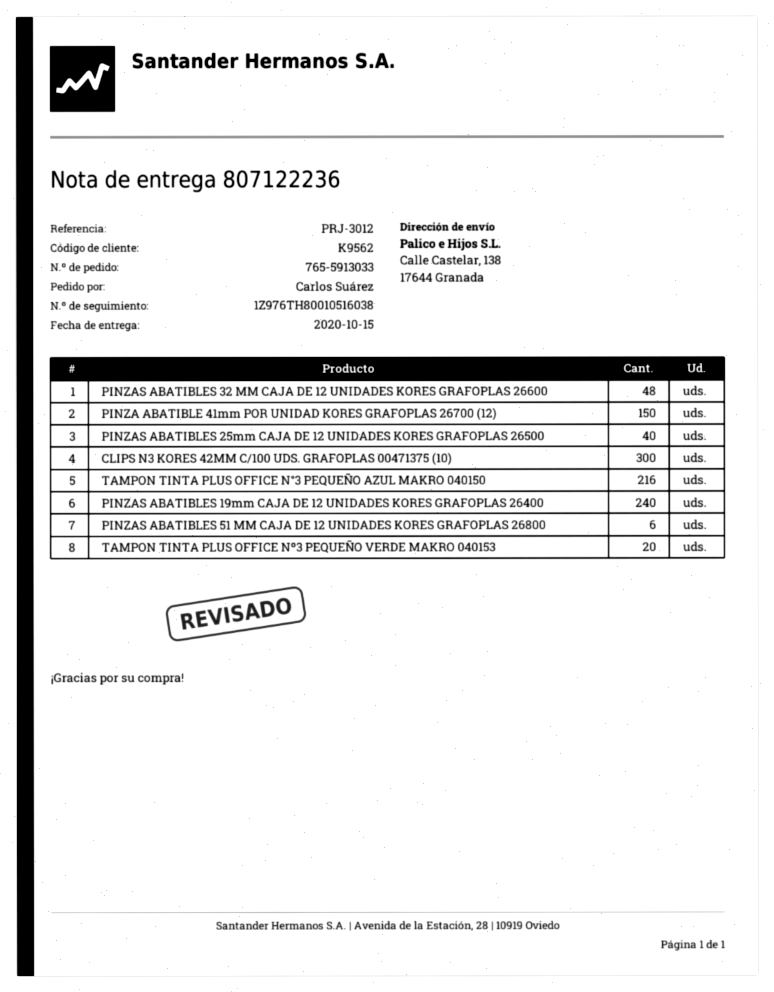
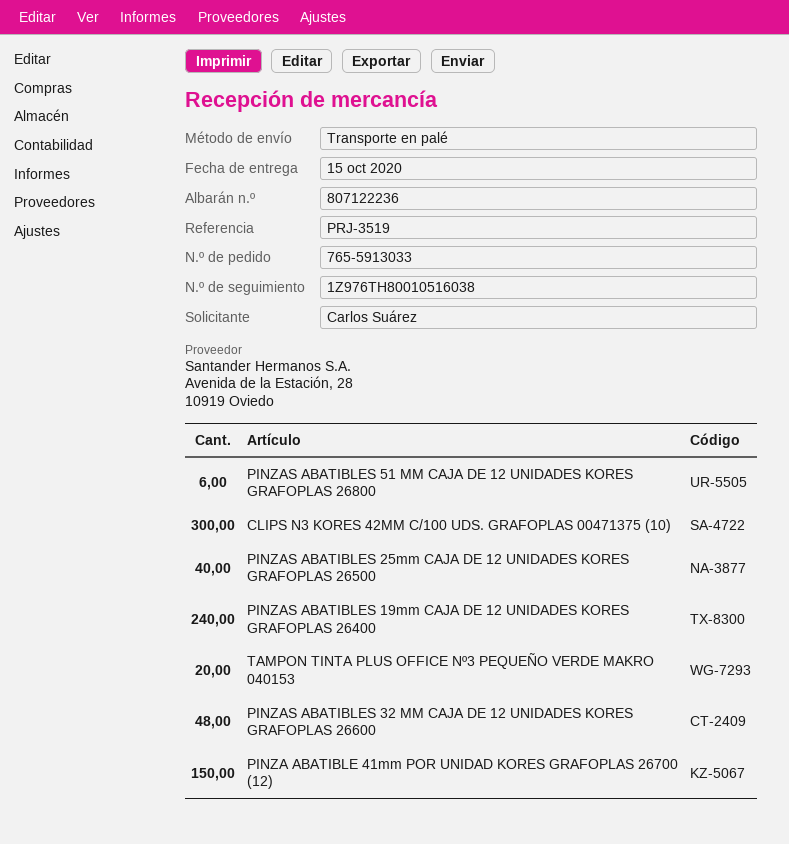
reference: PRJ-3012 -> PRJ-3519
TAMPON TINTA PLUS OFFICE N°3 PEQUEÑO AZUL MAKRO 040150: 216 -> none

